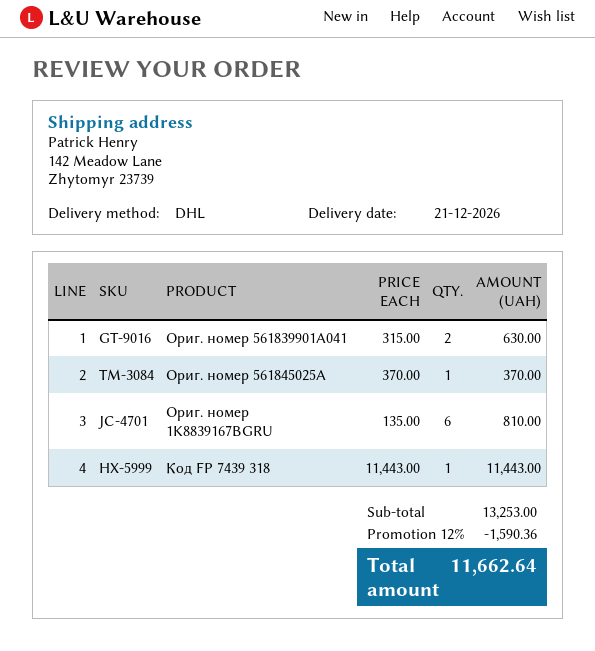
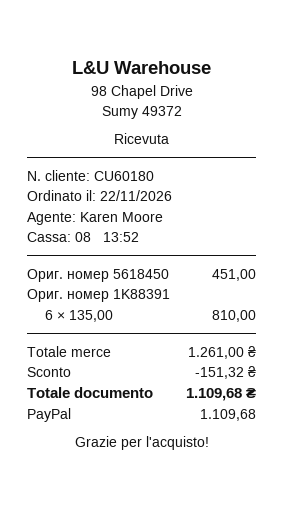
Ориг. номер 561839901A041: 2 x 315.00 = 630.00 -> none
Ориг. номер 561845025A: 1 x 370.00 = 370.00 -> 1 x 451.00 = 451.00
Код FP 7439 318: 1 x 11443.00 = 11443.00 -> none
subtotal: 13253.00 -> 1261.00
discount: 1590.36 -> 151.32
total: 11662.64 -> 1109.68

